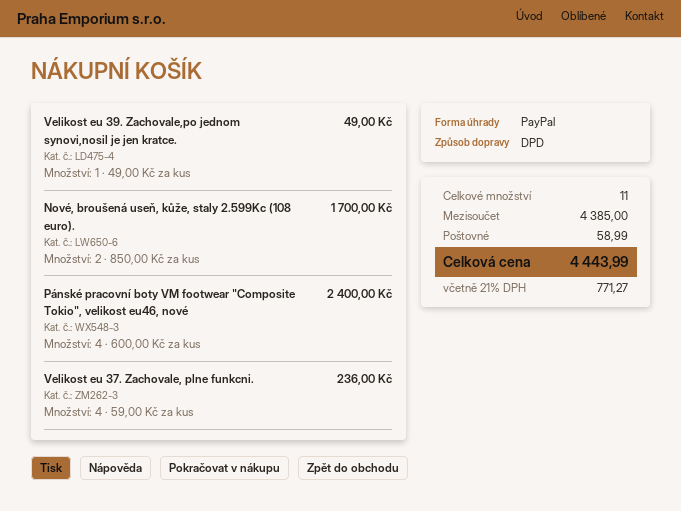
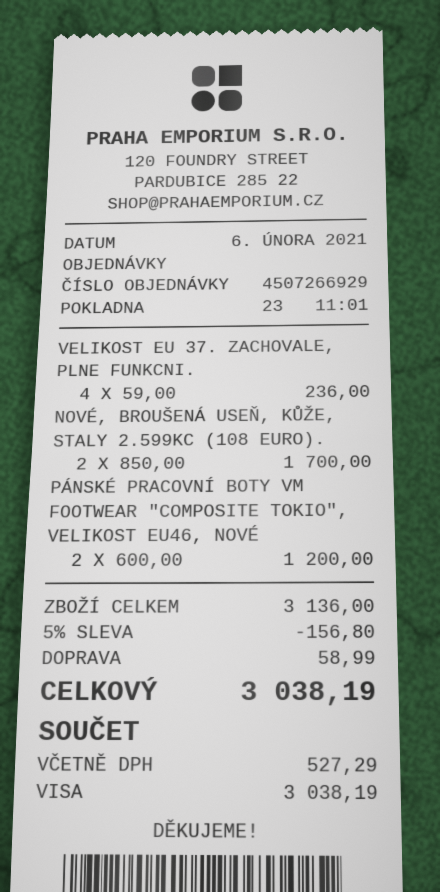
payment method: PayPal -> Visa
Velikost eu 39. Zachovale,po jednom synovi,nosil je jen kratce.: 1 x 49.00 = 49.00 -> none
Pánské pracovní boty VM footwear "Composite Tokio", velikost eu46, nové: 4 x 600.00 = 2400.00 -> 2 x 600.00 = 1200.00
subtotal: 4385.00 -> 3136.00
discount: none -> 5% = 156.80
tax: 771.27 -> 527.29
total: 4443.99 -> 3038.19

